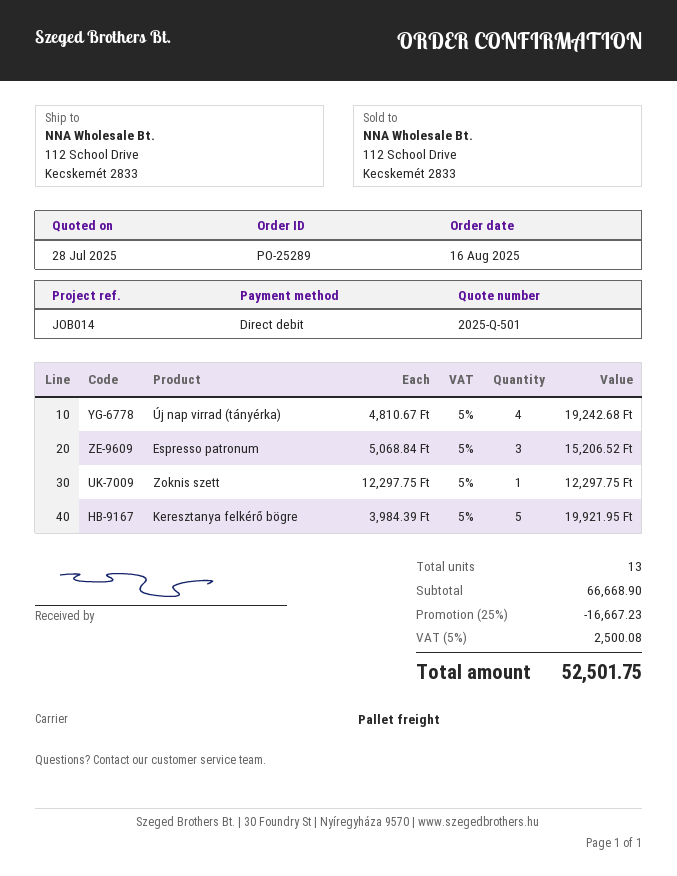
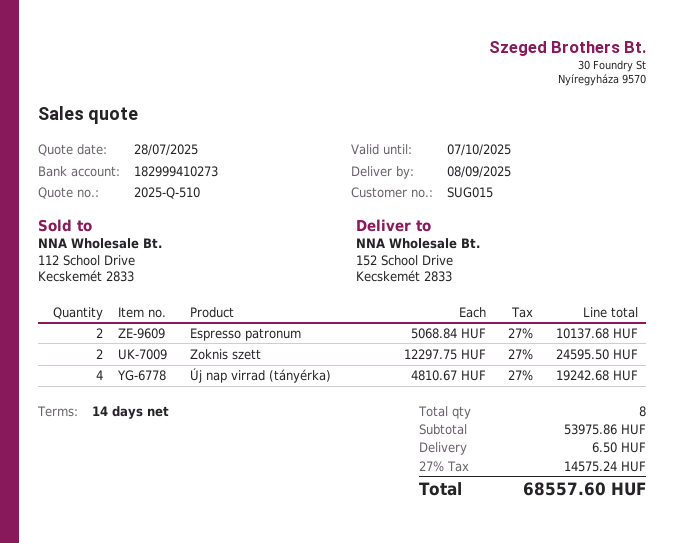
quote number: 2025-Q-501 -> 2025-Q-510
ship to: 112 School Drive, Kecskemét 2833 -> 152 School Drive, Kecskemét 2833
Espresso patronum: 3 x 5068.84 = 15206.52 -> 2 x 5068.84 = 10137.68
Zoknis szett: 1 x 12297.75 = 12297.75 -> 2 x 12297.75 = 24595.50
Keresztanya felkérő bögre: 5 x 3984.39 = 19921.95 -> none
total quantity: 13 -> 8
subtotal: 66668.90 -> 53975.86
discount: 25% = 16667.23 -> none
shipping: none -> 6.50
tax: 5% = 2500.08 -> 27% = 14575.24
total: 52501.75 -> 68557.60

